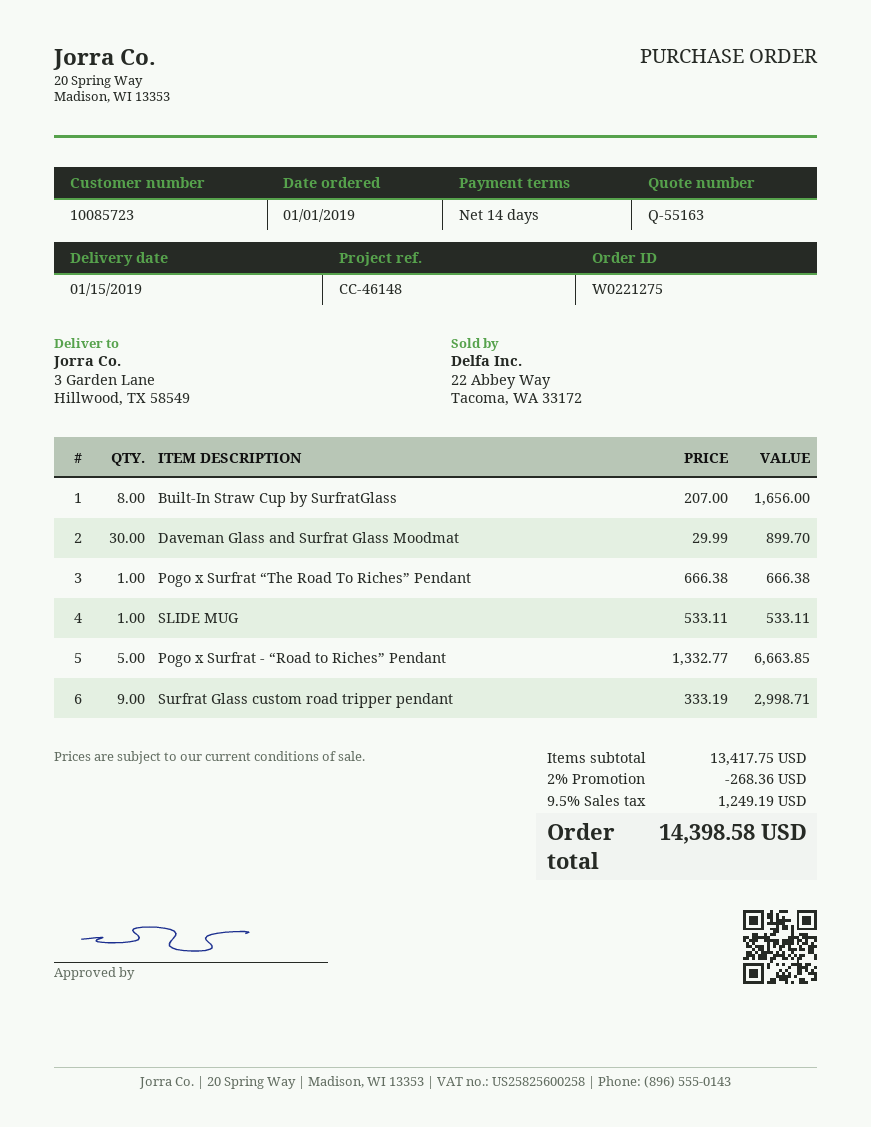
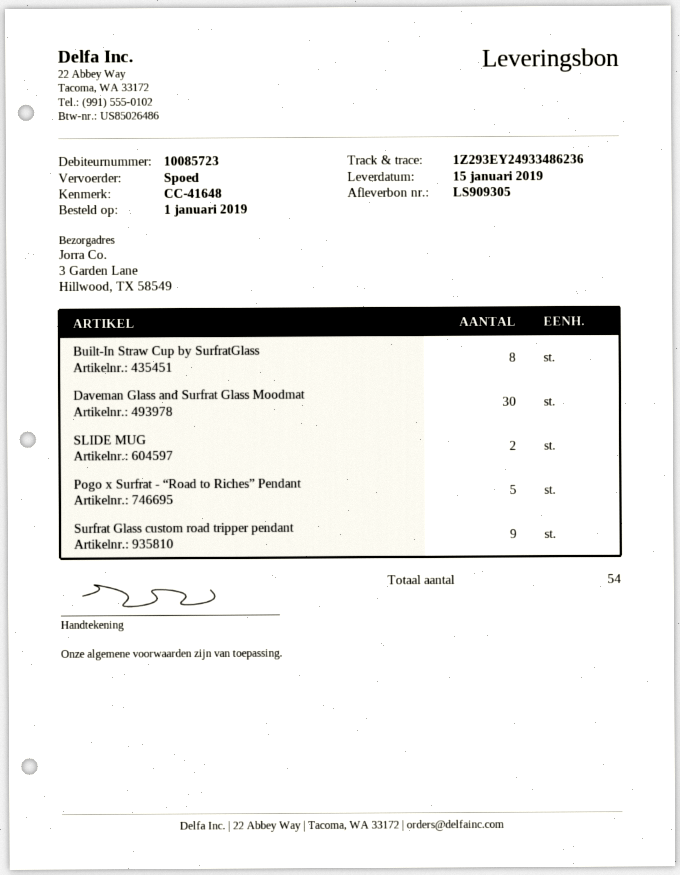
reference: CC-46148 -> CC-41648
Pogo x Surfrat “The Road To Riches” Pendant: 1 -> none
SLIDE MUG: 1 -> 2

